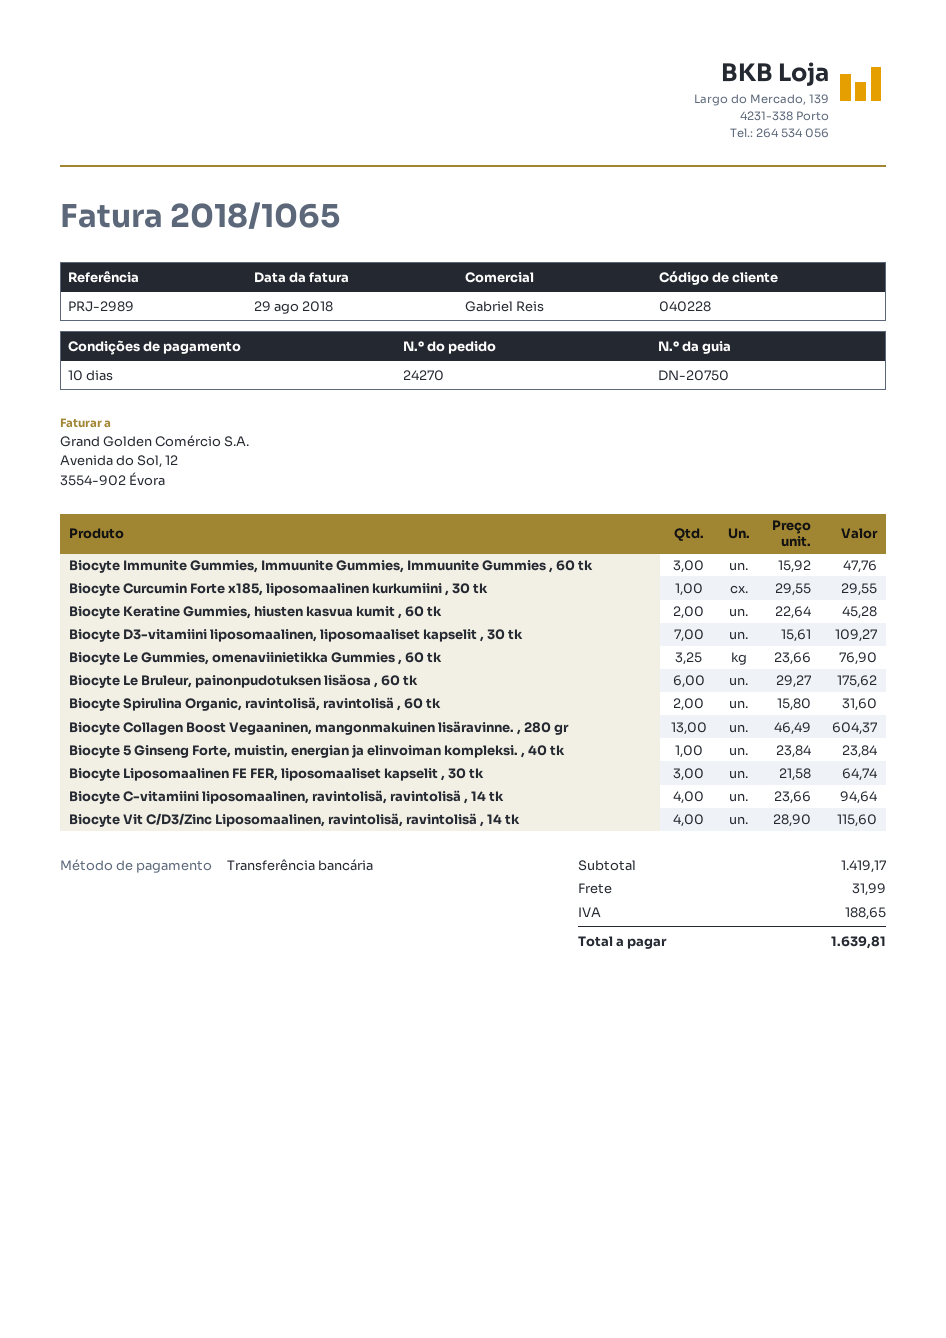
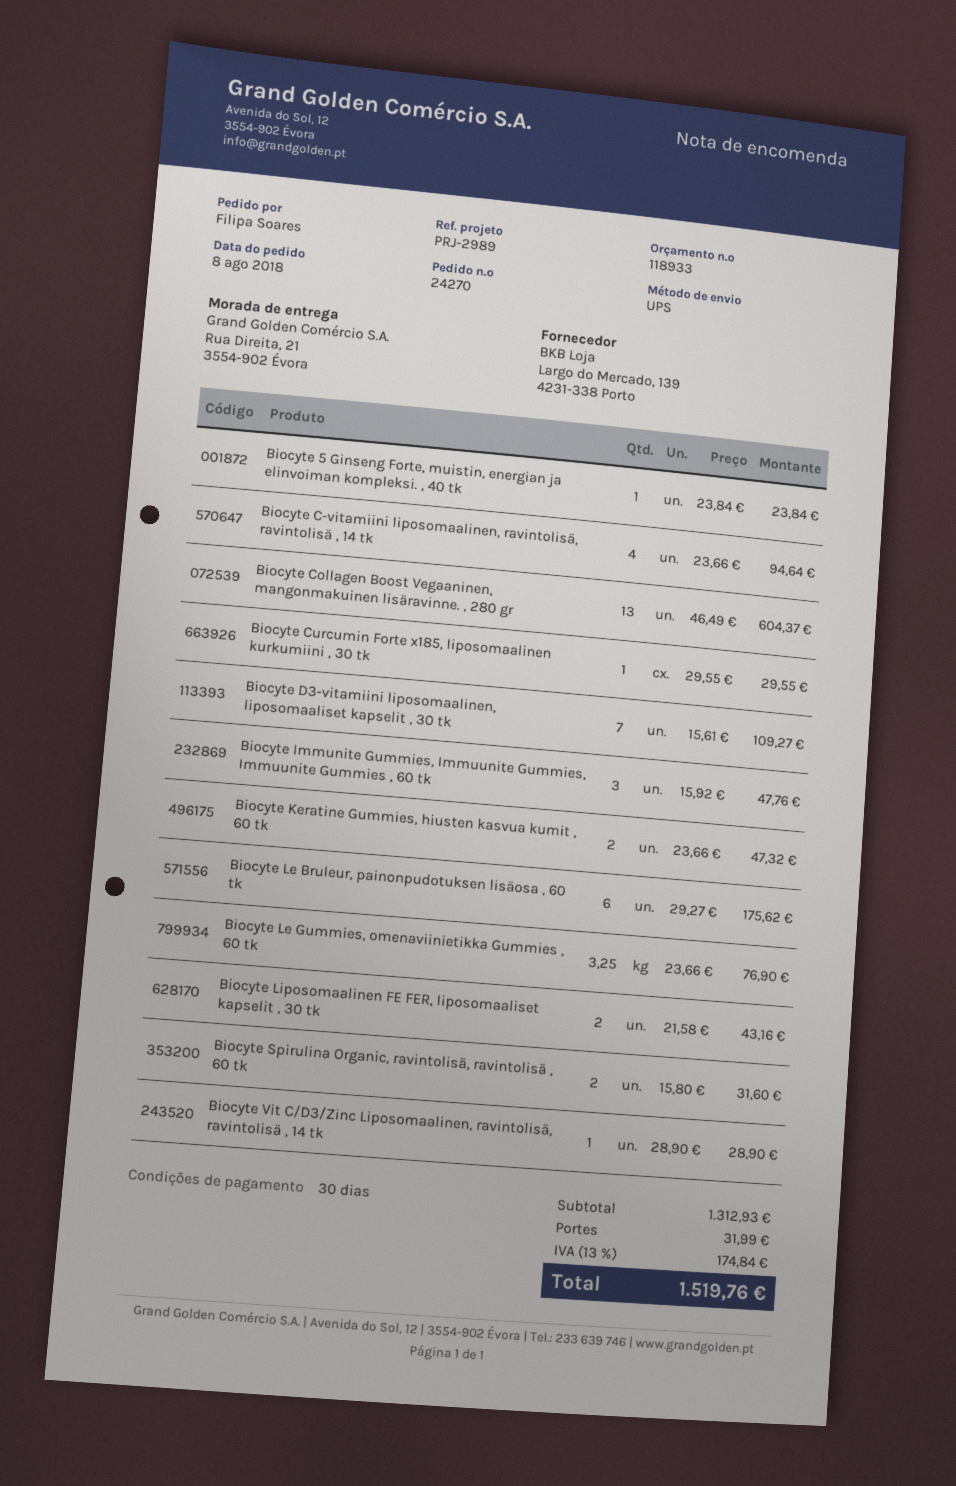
payment terms: 10 days -> 30 days
Biocyte Keratine Gummies, hiusten kasvua kumit , 60 tk: 2 x 22.64 = 45.28 -> 2 x 23.66 = 47.32
Biocyte Liposomaalinen FE FER, liposomaaliset kapselit , 30 tk: 3 x 21.58 = 64.74 -> 2 x 21.58 = 43.16
Biocyte Vit C/D3/Zinc Liposomaalinen, ravintolisä, ravintolisä , 14 tk: 4 x 28.90 = 115.60 -> 1 x 28.90 = 28.90
subtotal: 1419.17 -> 1312.93
tax: 188.65 -> 174.84
total: 1639.81 -> 1519.76

